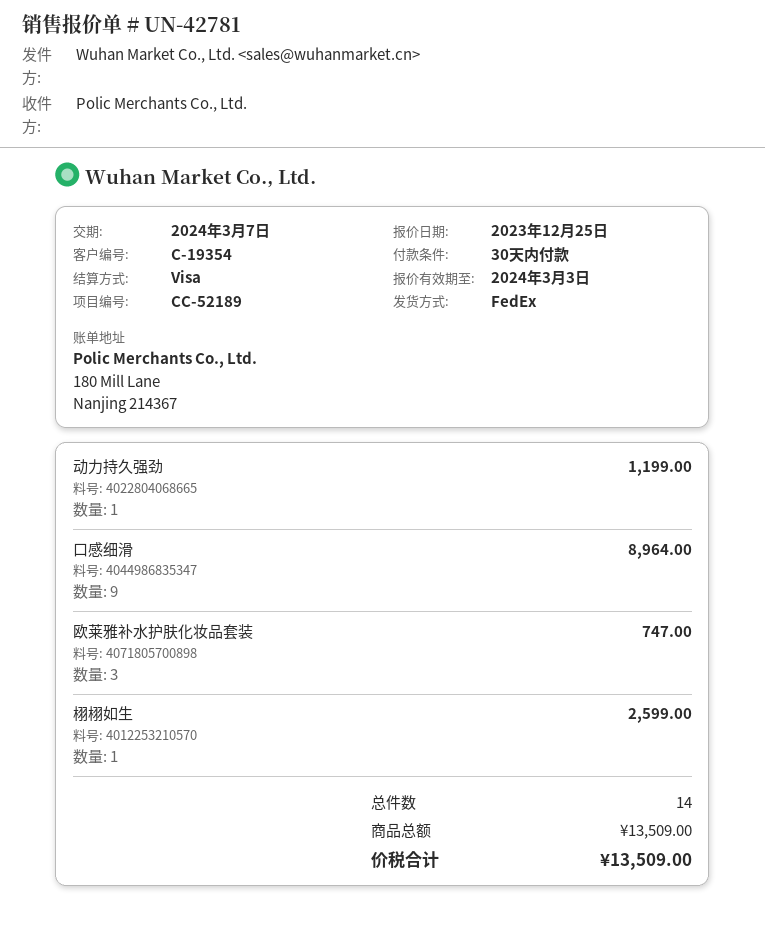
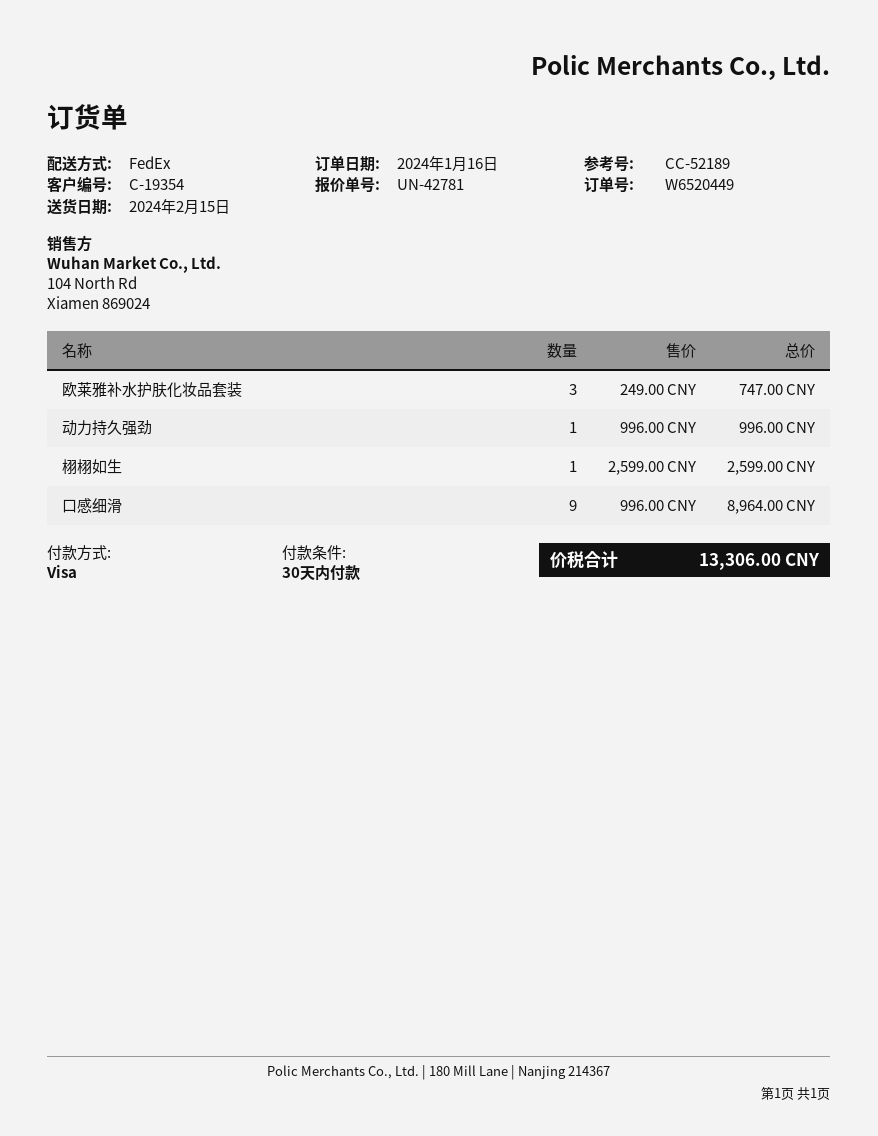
delivery date: 2024-03-07 -> 2024-02-15
动力持久强劲: 1 for 1199.00 -> 1 for 996.00
total: 13509.00 -> 13306.00

